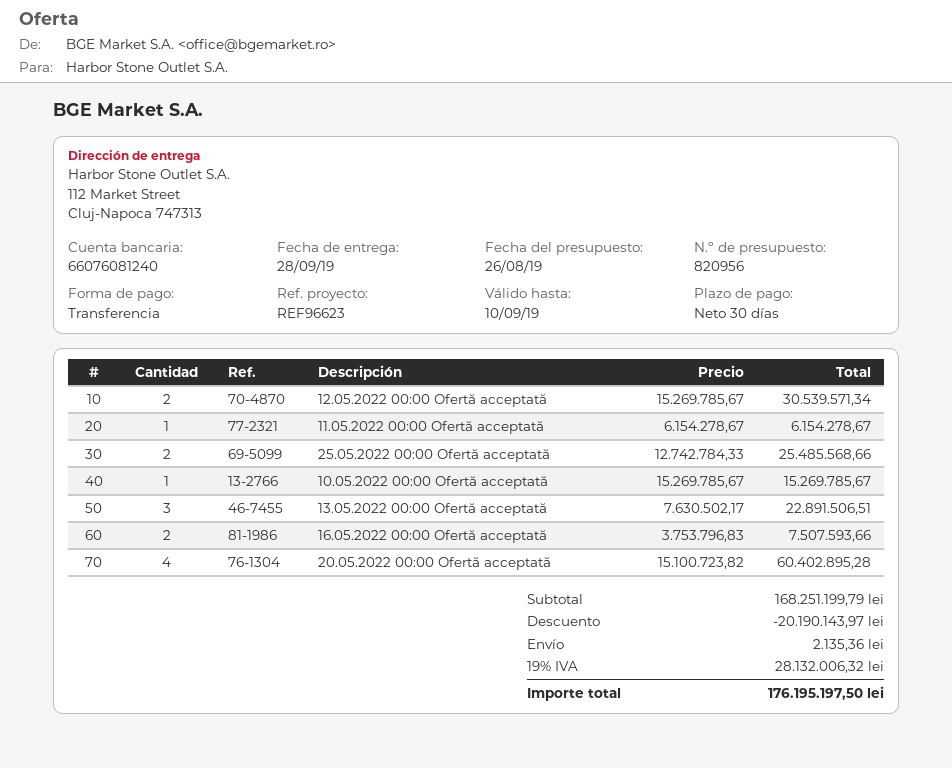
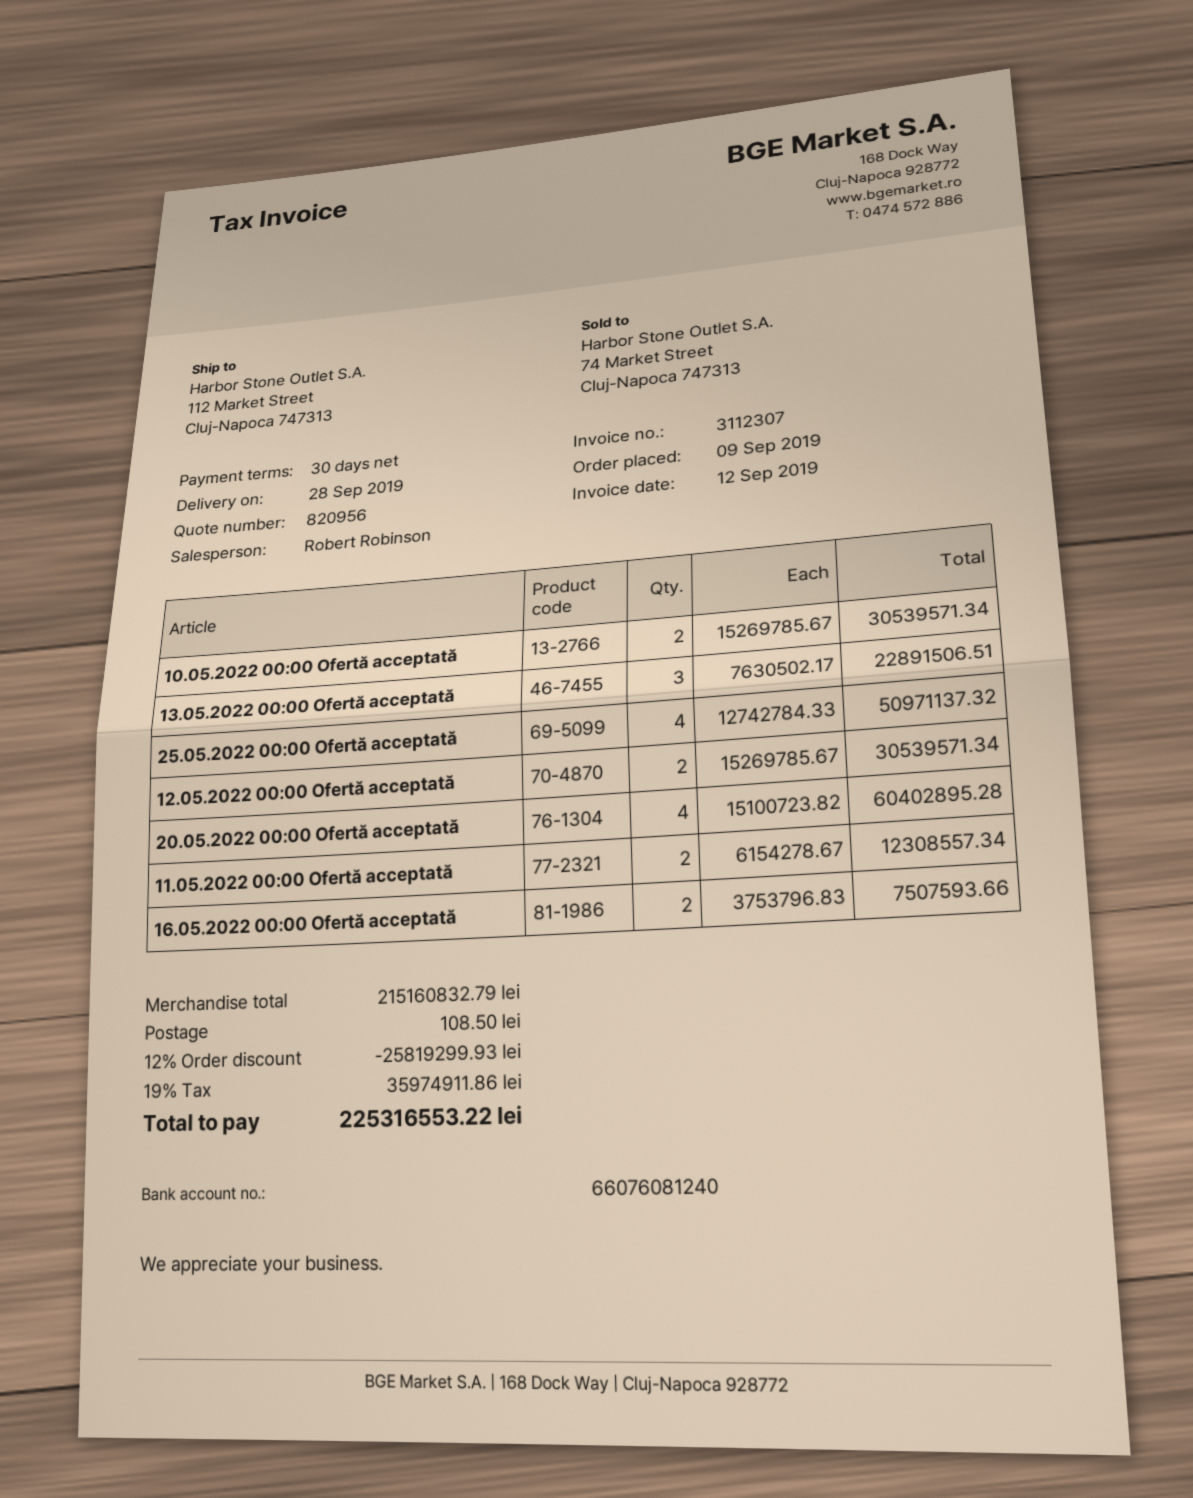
11.05.2022 00:00 Ofertă acceptată: 1 x 6154278.67 = 6154278.67 -> 2 x 6154278.67 = 12308557.34
25.05.2022 00:00 Ofertă acceptată: 2 x 12742784.33 = 25485568.66 -> 4 x 12742784.33 = 50971137.32
10.05.2022 00:00 Ofertă acceptată: 1 x 15269785.67 = 15269785.67 -> 2 x 15269785.67 = 30539571.34
subtotal: 168251199.79 -> 215160832.79
discount: 20190143.97 -> 25819299.93
shipping: 2135.36 -> 108.50
tax: 19% = 28132006.32 -> 19% = 35974911.86
total: 176195197.50 -> 225316553.22

